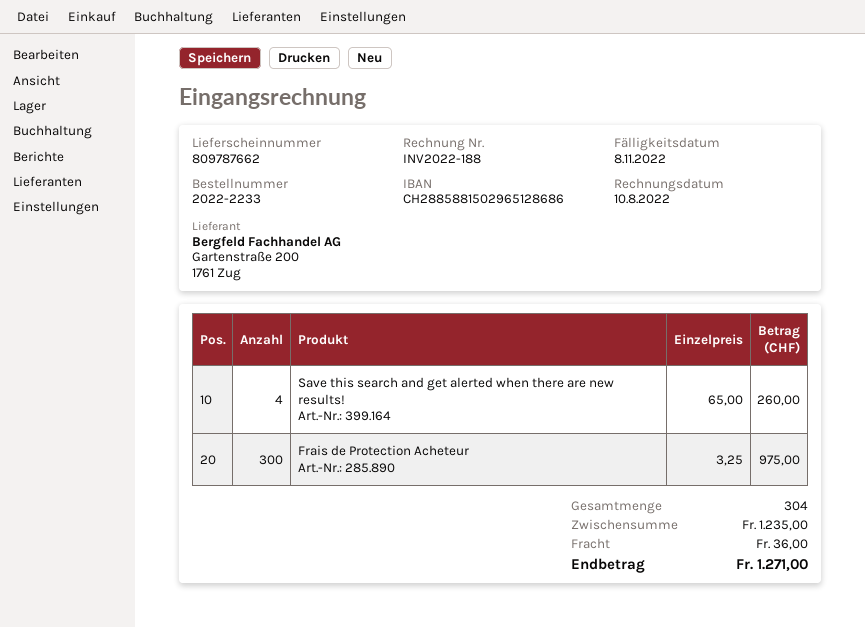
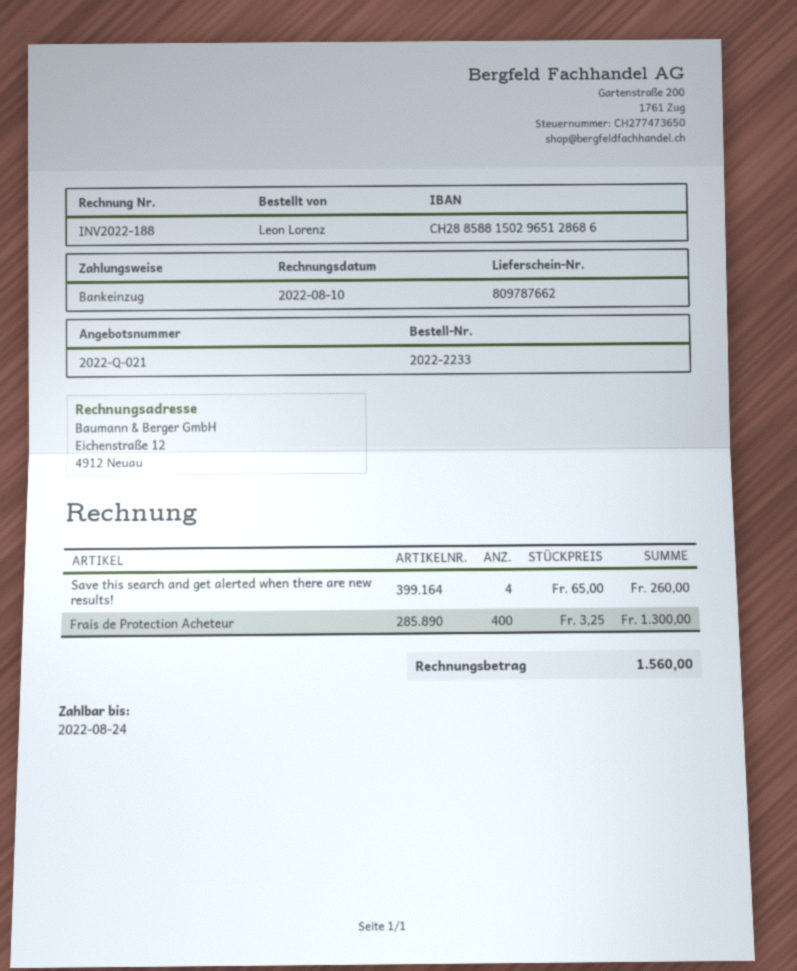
due date: 2022-11-08 -> 2022-08-24
Frais de Protection Acheteur: 300 x 3.25 = 975.00 -> 400 x 3.25 = 1300.00
shipping: 36.00 -> none
total: 1271.00 -> 1560.00

